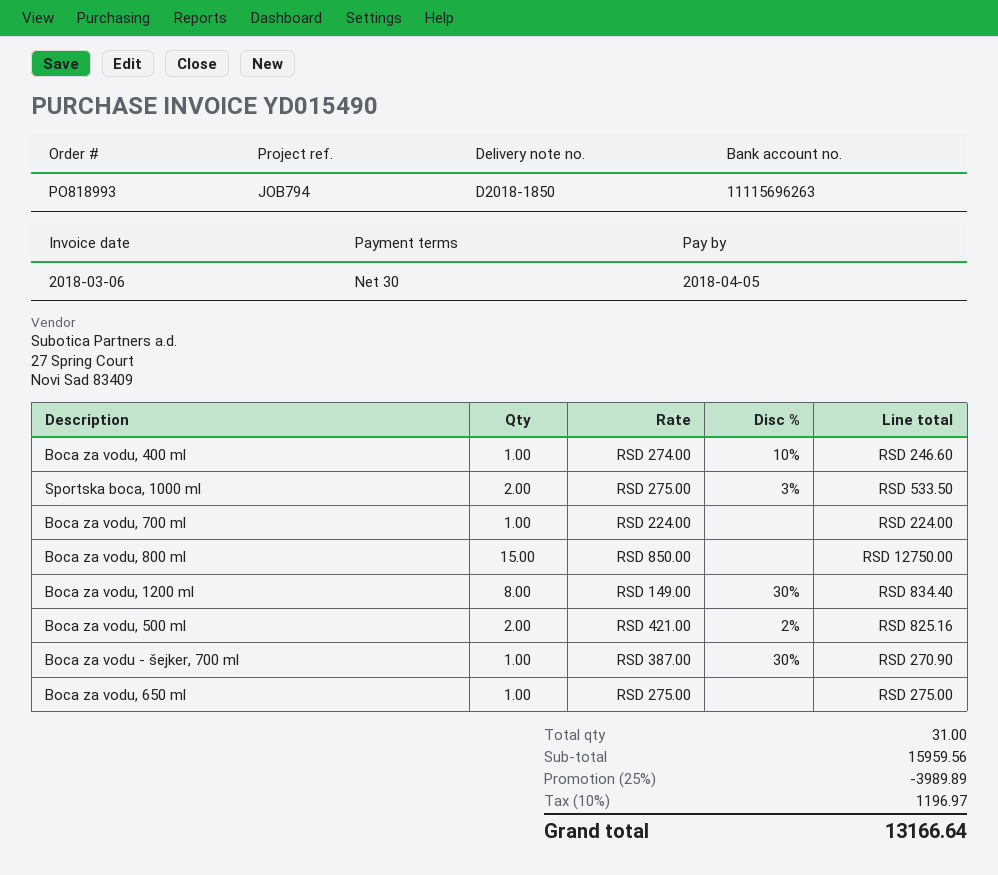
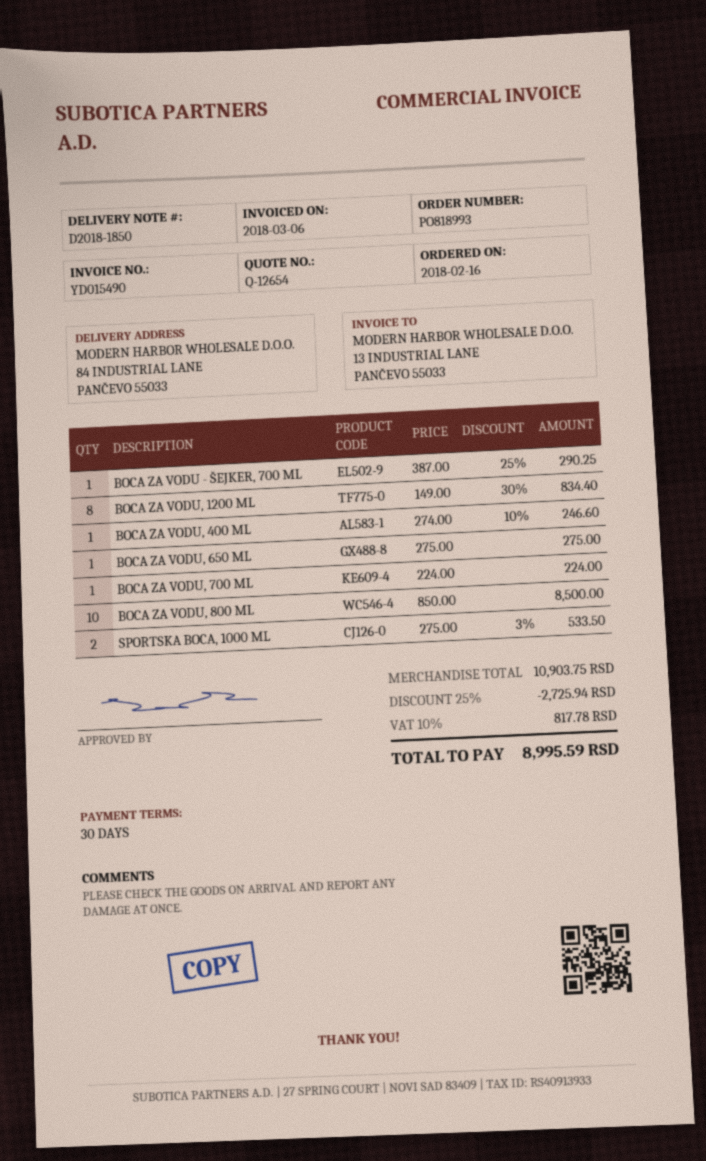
Boca za vodu, 800 ml: 15 x 850.00 = 12750.00 -> 10 x 850.00 = 8500.00
Boca za vodu, 500 ml: 2 x 421.00 - 2% = 825.16 -> none
Boca za vodu - šejker, 700 ml: 1 x 387.00 - 30% = 270.90 -> 1 x 387.00 - 25% = 290.25
subtotal: 15959.56 -> 10903.75
discount: 25% = 3989.89 -> 25% = 2725.94
tax: 10% = 1196.97 -> 10% = 817.78
total: 13166.64 -> 8995.59

